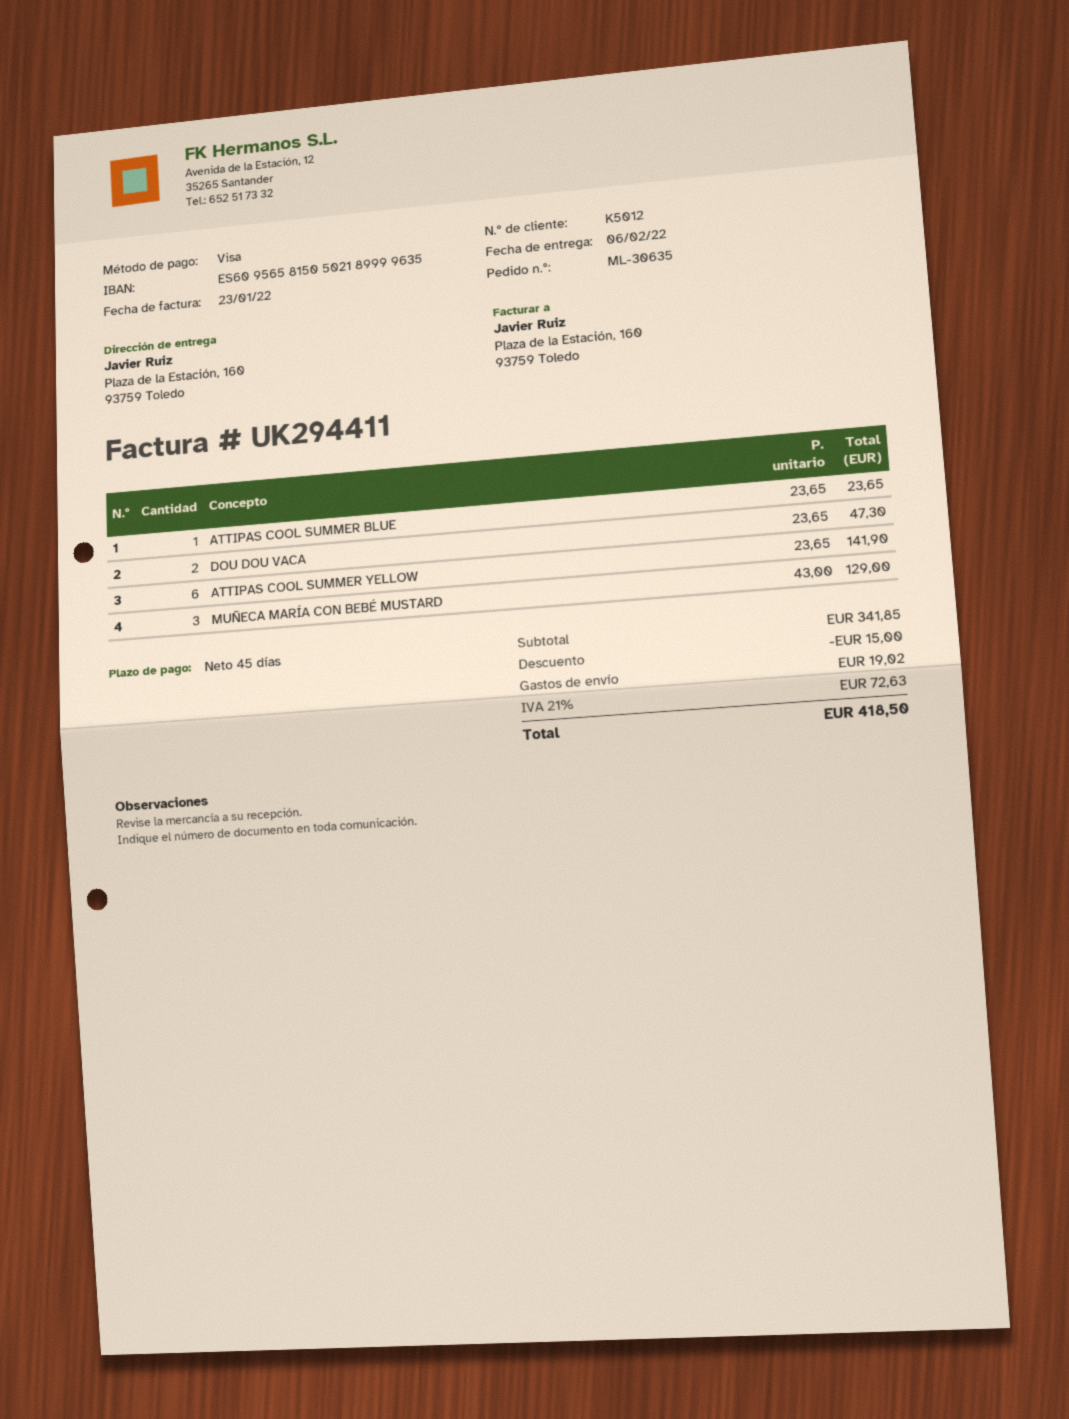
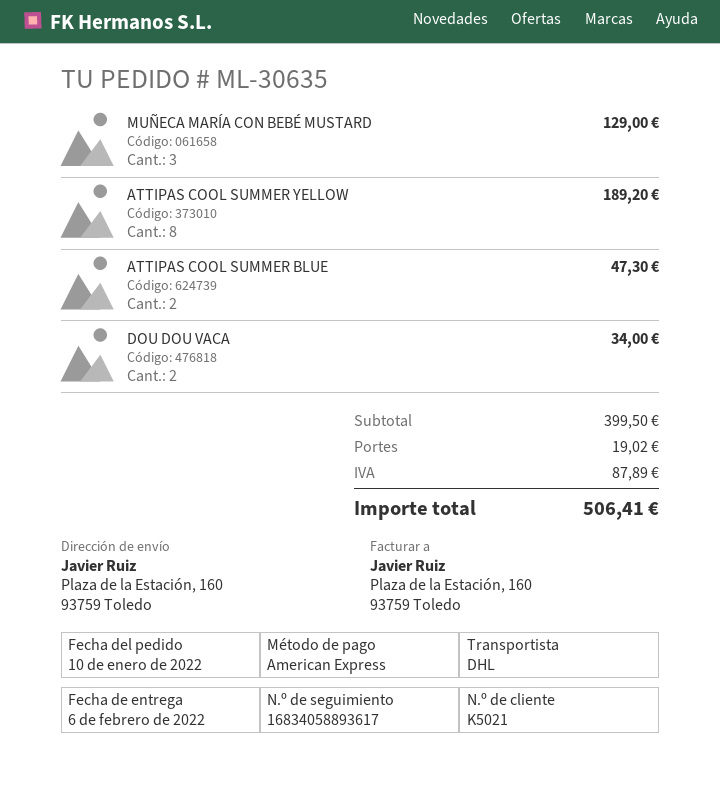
customer number: K5012 -> K5021
payment method: Visa -> American Express
ATTIPAS COOL SUMMER BLUE: 1 for 23.65 -> 2 for 47.30
DOU DOU VACA: 2 for 47.30 -> 2 for 34.00
ATTIPAS COOL SUMMER YELLOW: 6 for 141.90 -> 8 for 189.20
subtotal: 341.85 -> 399.50
discount: 15.00 -> none
tax: 72.63 -> 87.89
total: 418.50 -> 506.41

